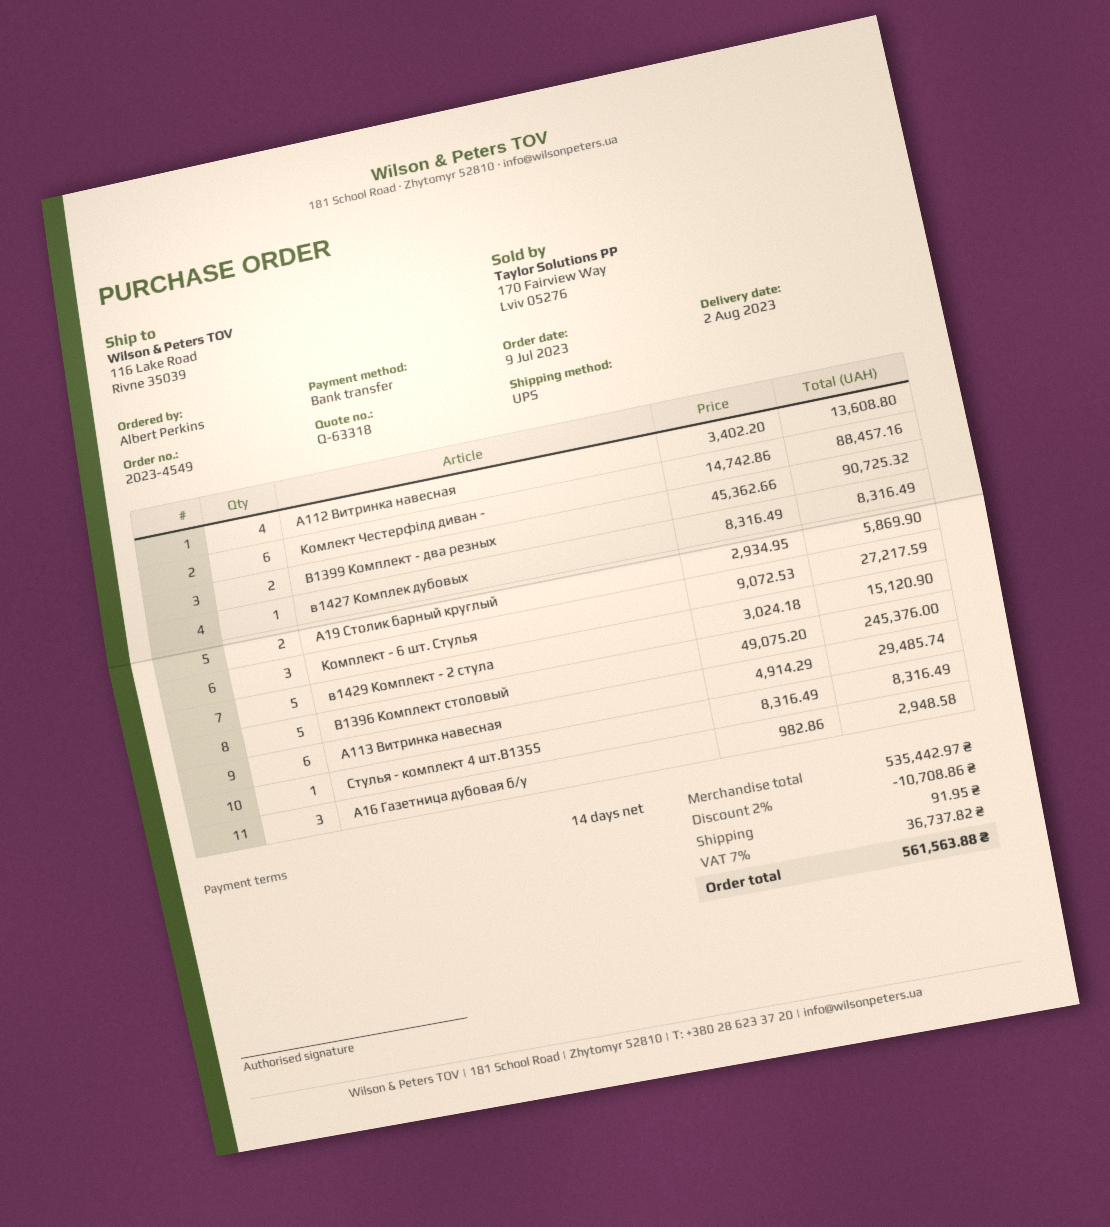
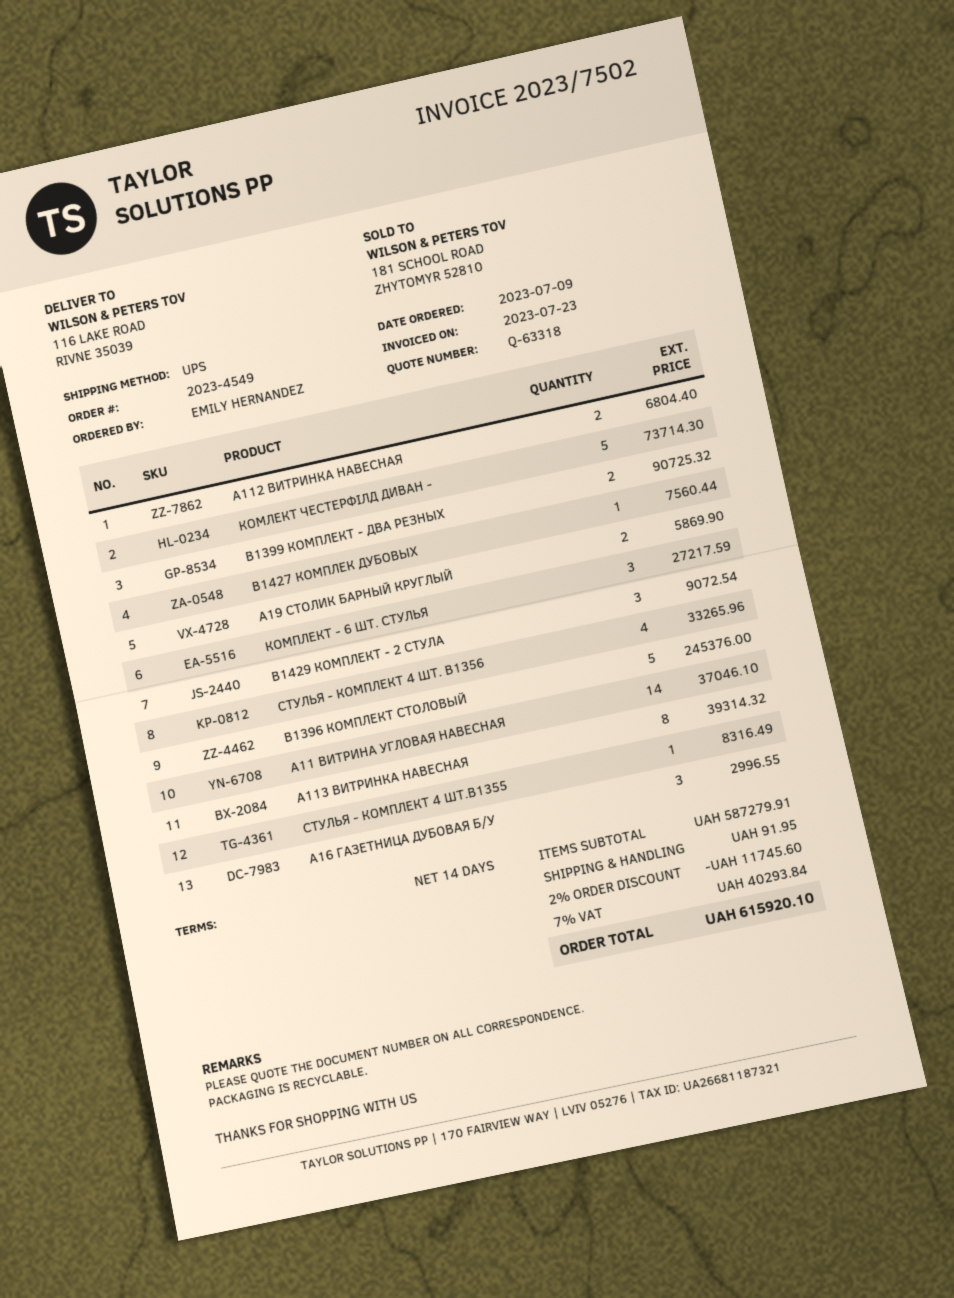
ordered by: Albert Perkins -> EMILY HERNANDEZ
А112 Витринка навесная: 4 for 13608.80 -> 2 for 6804.40
Комлект Честерфілд диван -: 6 for 88457.16 -> 5 for 73714.30
в1427 Комплек дубовых: 1 for 8316.49 -> 1 for 7560.44
в1429 Комплект - 2 стула: 5 for 15120.90 -> 3 for 9072.54
А113 Витринка навесная: 6 for 29485.74 -> 8 for 39314.32
А16 Газетница дубовая б/у: 3 for 2948.58 -> 3 for 2996.55
СТУЛЬЯ - КОМПЛЕКТ 4 ШТ. В1356: none -> 4 for 33265.96
А11 ВИТРИНА УГЛОВАЯ НАВЕСНАЯ: none -> 14 for 37046.10
subtotal: 535442.97 -> 587279.91
discount: 2% = 10708.86 -> 2% = 11745.60
tax: 7% = 36737.82 -> 7% = 40293.84
total: 561563.88 -> 615920.10

